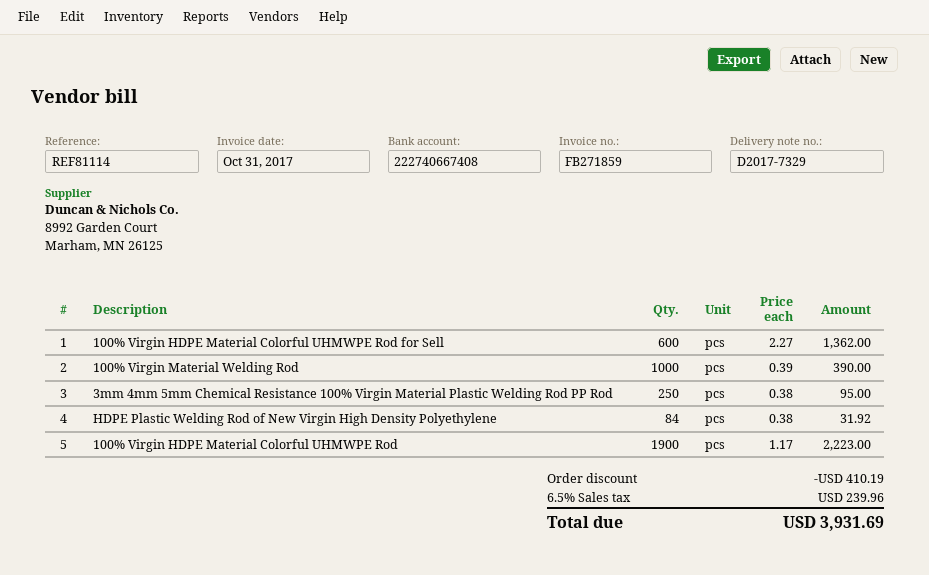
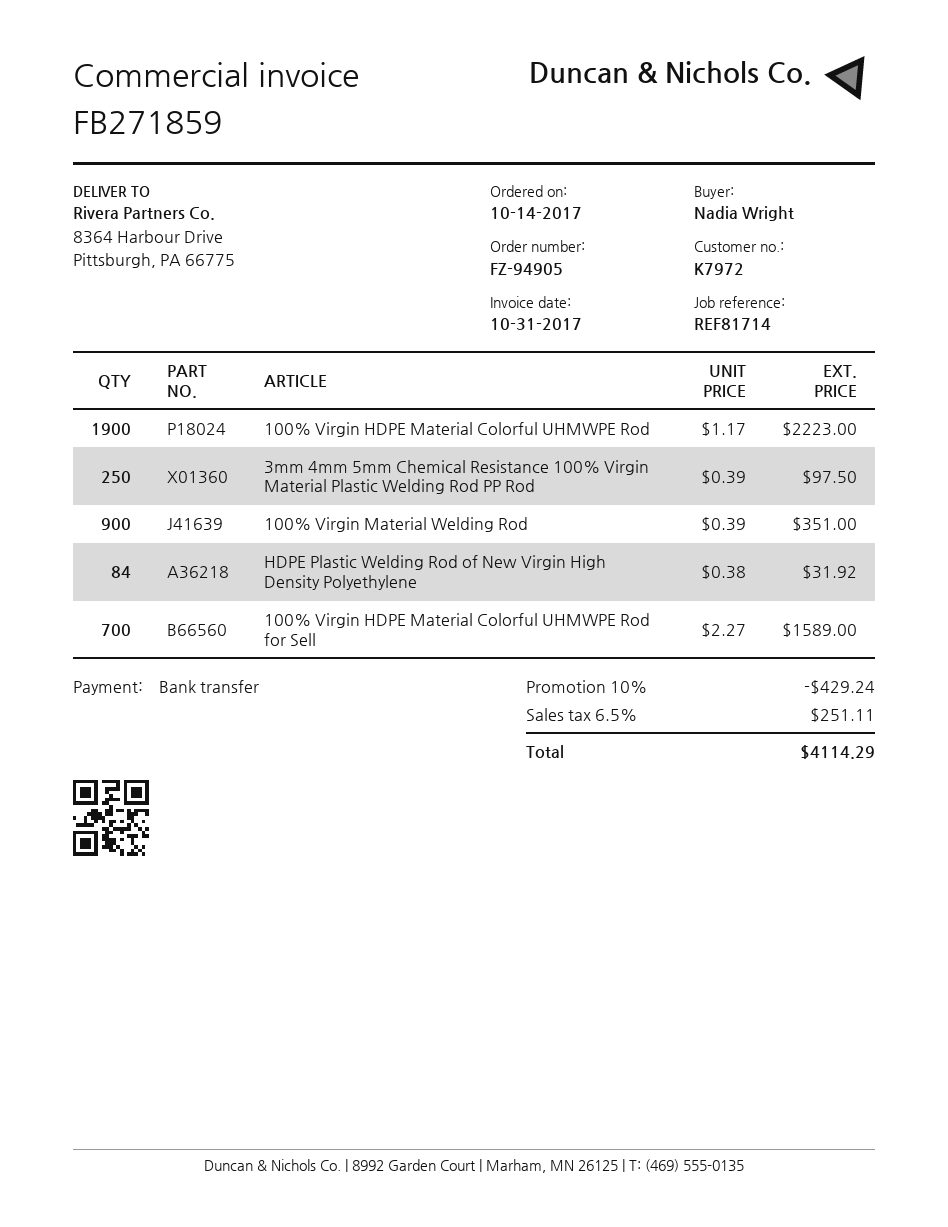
reference: REF81114 -> REF81714
100% Virgin HDPE Material Colorful UHMWPE Rod for Sell: 600 x 2.27 = 1362.00 -> 700 x 2.27 = 1589.00
100% Virgin Material Welding Rod: 1000 x 0.39 = 390.00 -> 900 x 0.39 = 351.00
3mm 4mm 5mm Chemical Resistance 100% Virgin Material Plastic Welding Rod PP Rod: 250 x 0.38 = 95.00 -> 250 x 0.39 = 97.50
discount: 410.19 -> 429.24
tax: 6.5% = 239.96 -> 6.5% = 251.11
total: 3931.69 -> 4114.29

